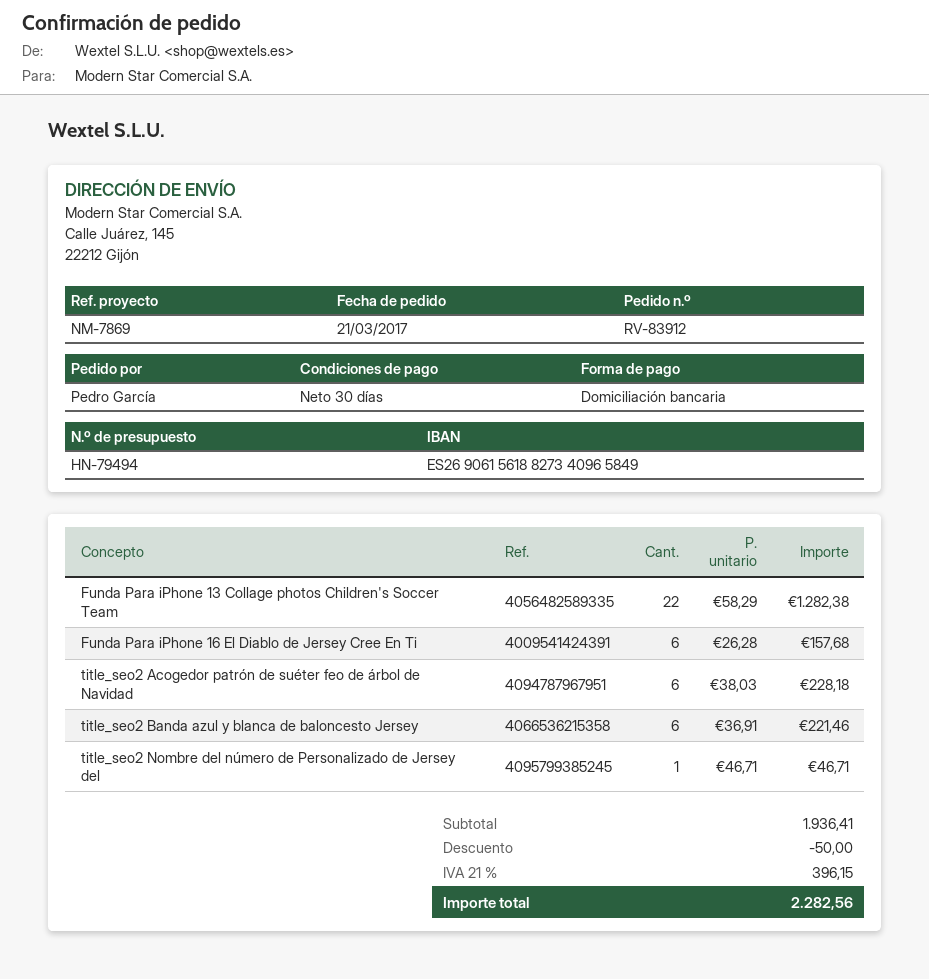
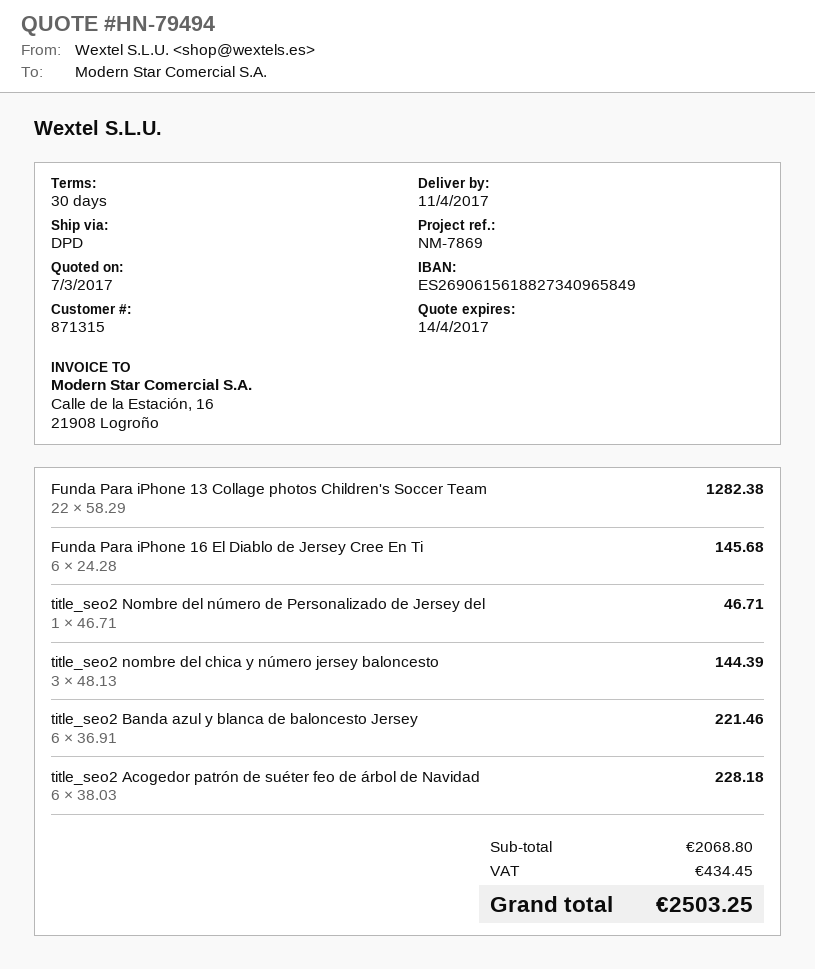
Funda Para iPhone 16 El Diablo de Jersey Cree En Ti: 6 x 26.28 = 157.68 -> 6 x 24.28 = 145.68
title_seo2 nombre del chica y número jersey baloncesto: none -> 3 x 48.13 = 144.39
subtotal: 1936.41 -> 2068.80
discount: 50.00 -> none
tax: 396.15 -> 434.45
total: 2282.56 -> 2503.25

